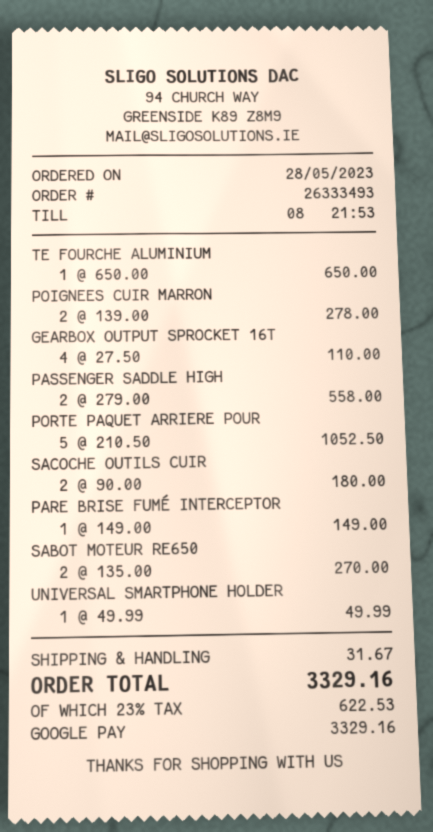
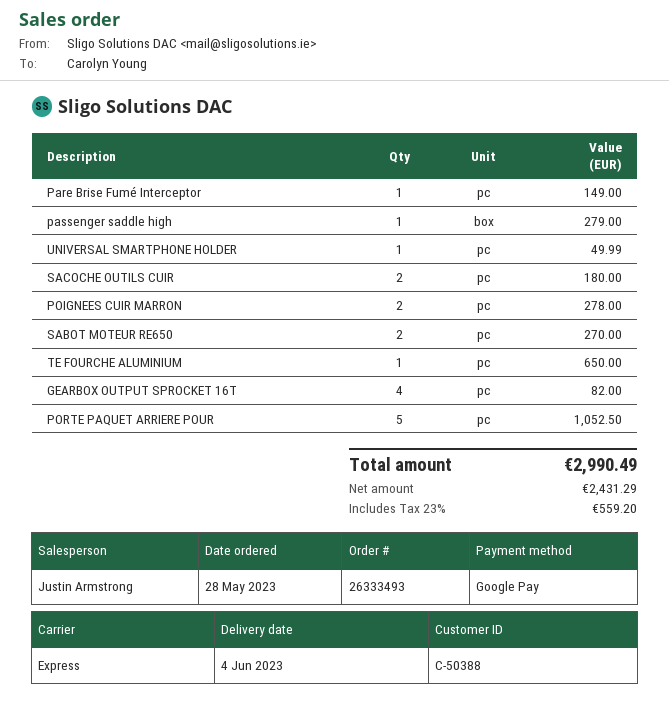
GEARBOX OUTPUT SPROCKET 16T: 4 for 110.00 -> 4 for 82.00
PASSENGER SADDLE HIGH: 2 for 558.00 -> 1 for 279.00
shipping: 31.67 -> none
tax: 23% = 622.53 -> 23% = 559.20
total: 3329.16 -> 2990.49

